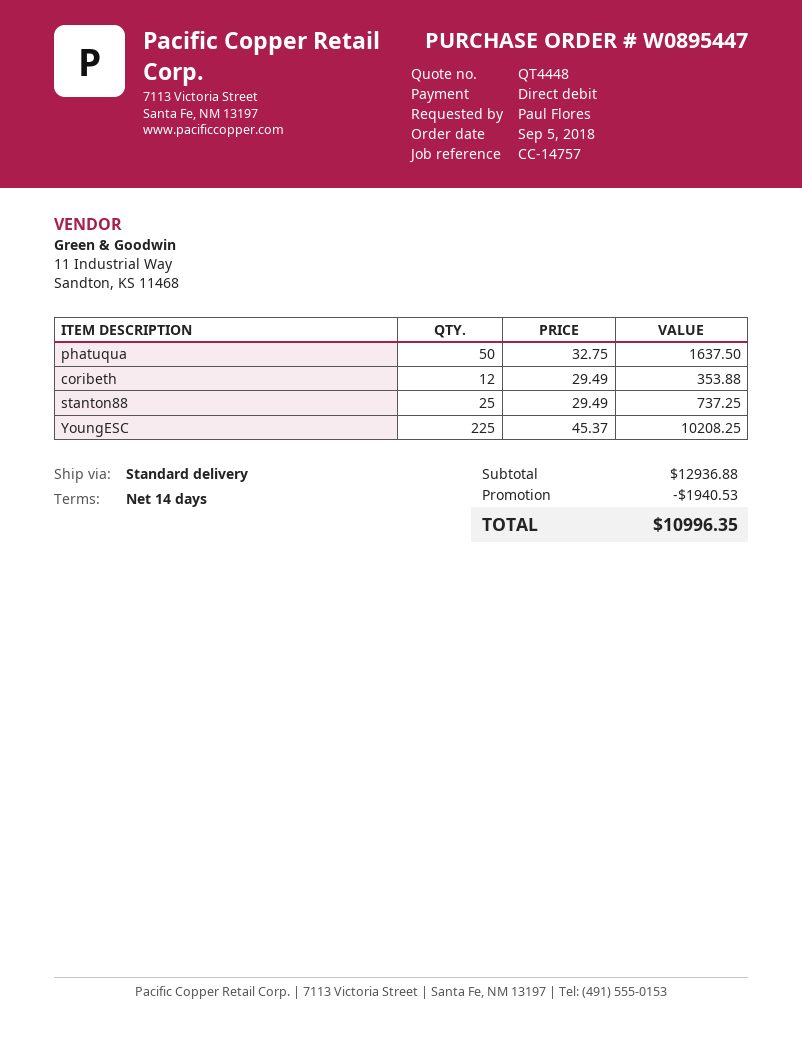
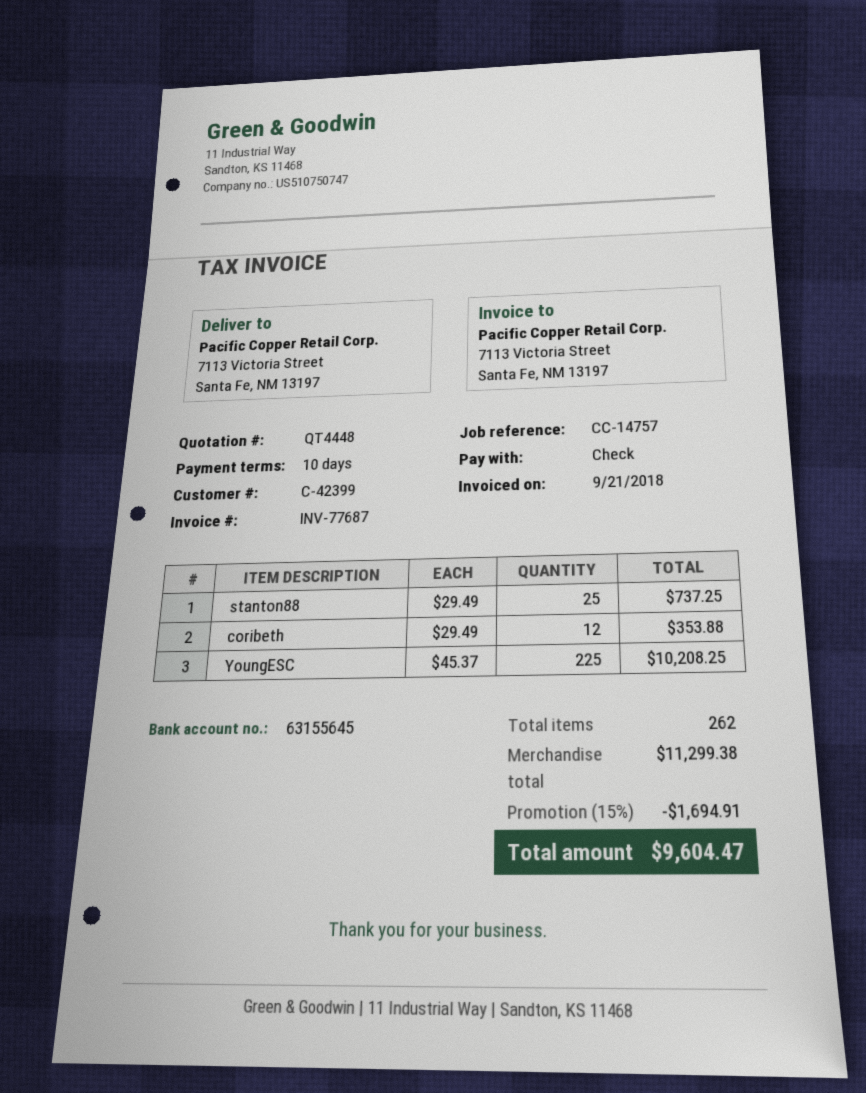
payment terms: 14 days -> 10 days
payment method: direct debit -> cheque
phatuqua: 50 x 32.75 = 1637.50 -> none
subtotal: 12936.88 -> 11299.38
discount: 1940.53 -> 1694.91
total: 10996.35 -> 9604.47

